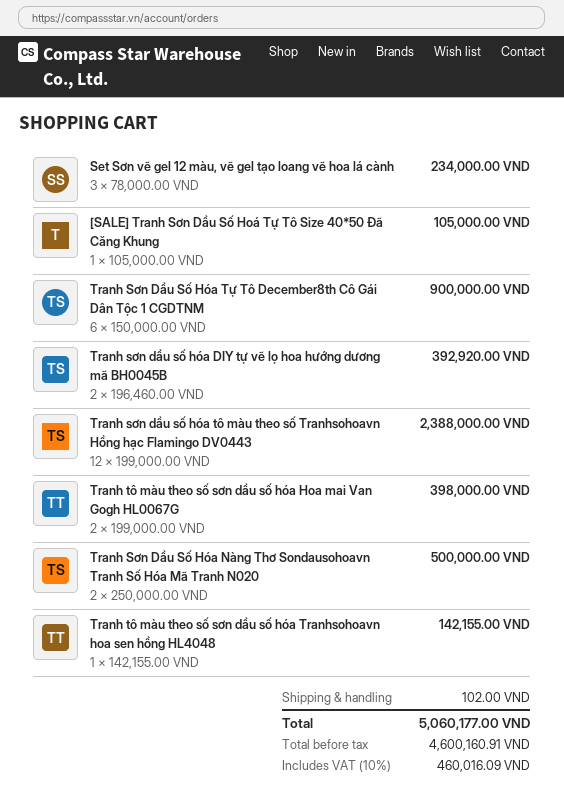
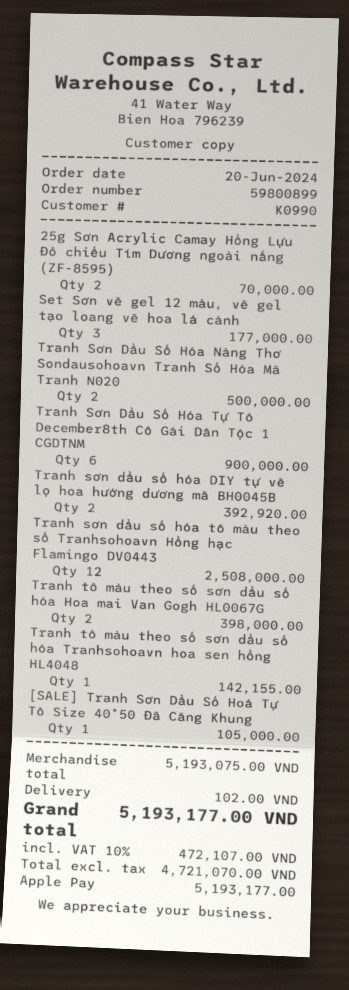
Set Sơn vẽ gel 12 màu, vẽ gel tạo loang vẽ hoa lá cành: 3 for 234000.00 -> 3 for 177000.00
Tranh sơn dầu số hóa tô màu theo số Tranhsohoavn Hồng hạc Flamingo DV0443: 12 for 2388000.00 -> 12 for 2508000.00
25g Sơn Acrylic Camay Hồng Lựu Đỏ chiếu Tím Dương ngoài nắng (ZF-8595): none -> 2 for 70000.00
net: 4600160.91 -> 4721070.00
tax: 10% = 460016.09 -> 10% = 472107.00
total: 5060177.00 -> 5193177.00

